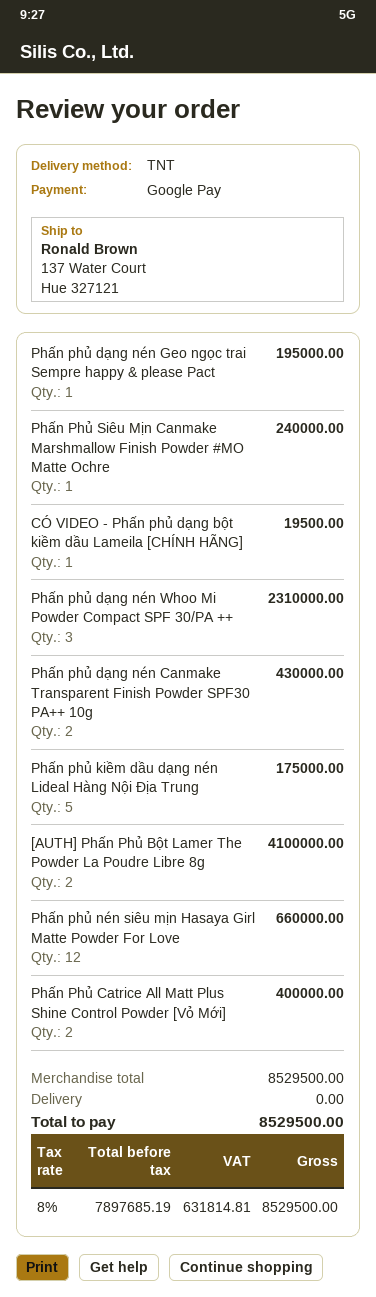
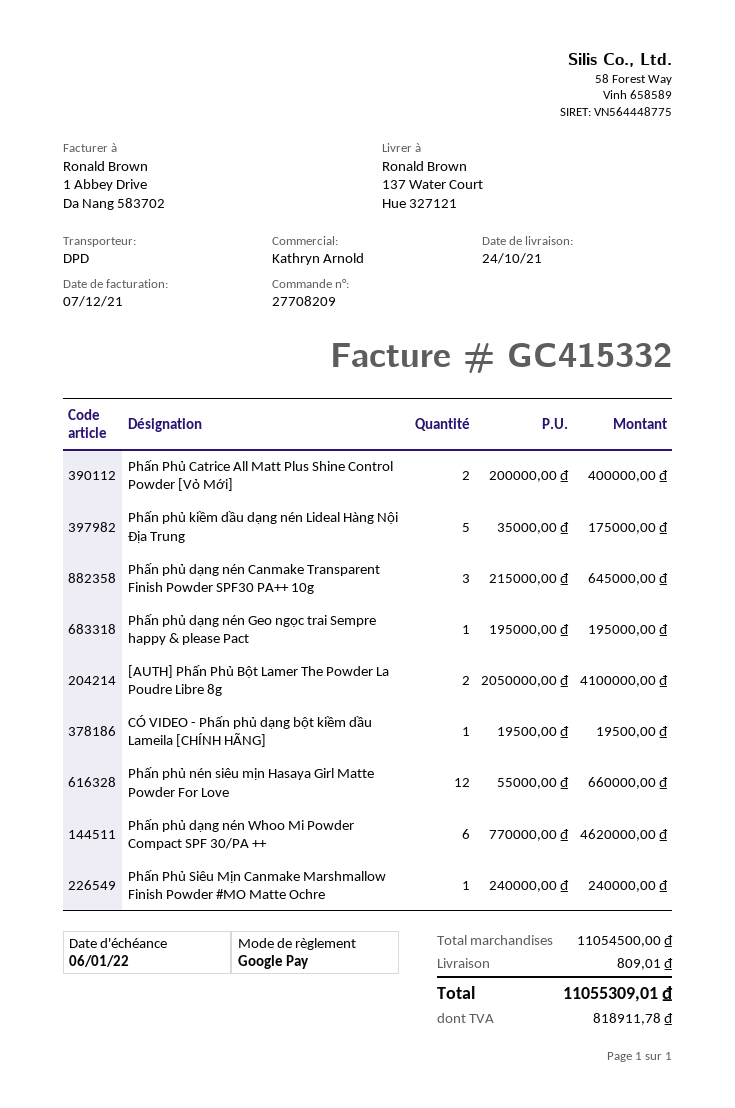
shipping method: TNT -> DPD
Phấn phủ dạng nén Whoo Mi Powder Compact SPF 30/PA ++: 3 for 2310000.00 -> 6 for 4620000.00
Phấn phủ dạng nén Canmake Transparent Finish Powder SPF30 PA++ 10g: 2 for 430000.00 -> 3 for 645000.00
subtotal: 8529500.00 -> 11054500.00
shipping: 0.00 -> 809.01
tax: 631814.81 -> 818911.78
total: 8529500.00 -> 11055309.01

